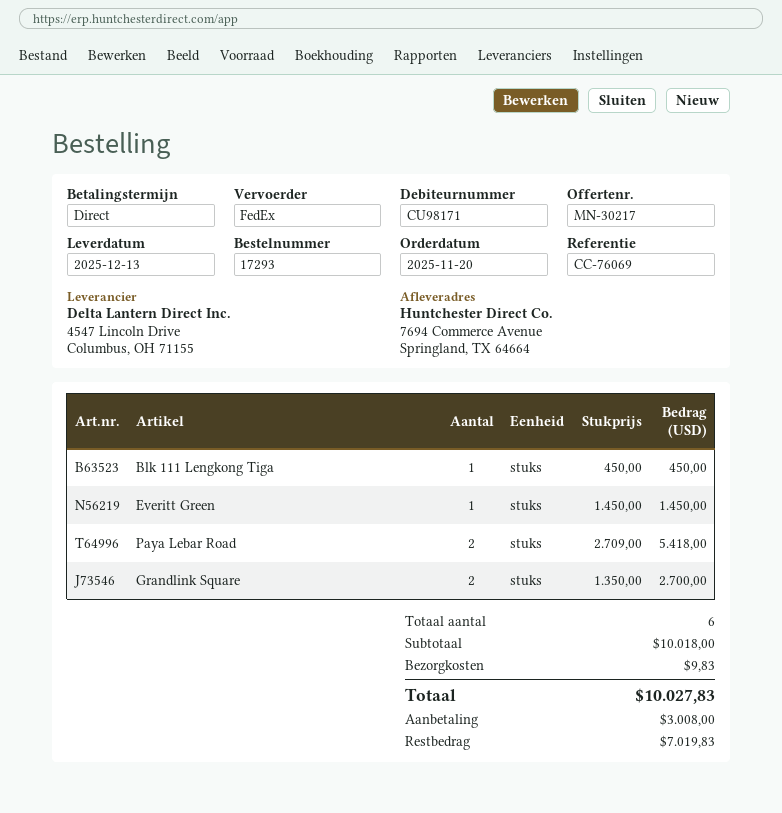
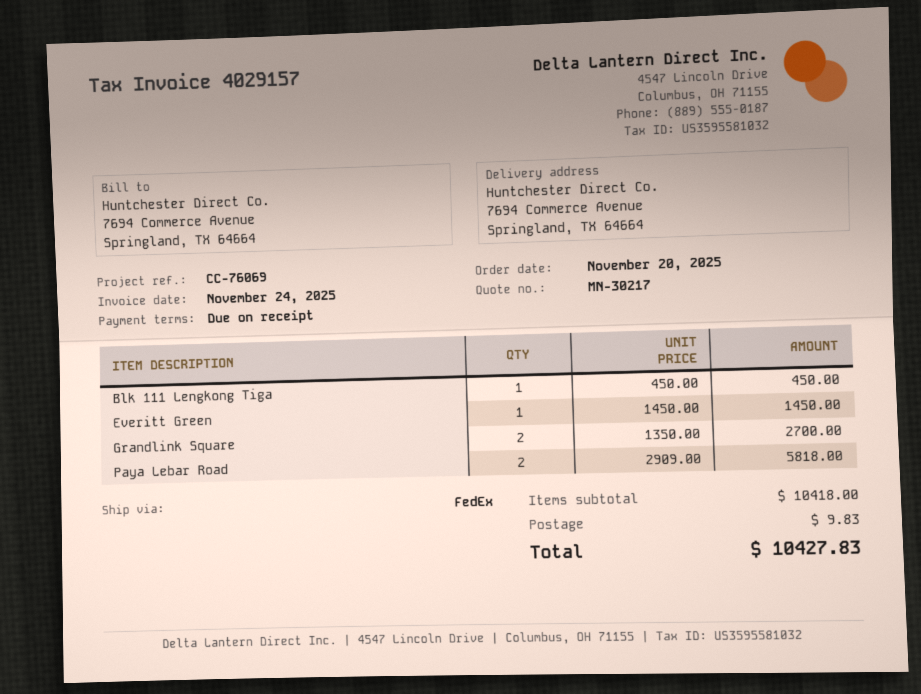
Paya Lebar Road: 2 x 2709.00 = 5418.00 -> 2 x 2909.00 = 5818.00
subtotal: 10018.00 -> 10418.00
total: 10027.83 -> 10427.83

